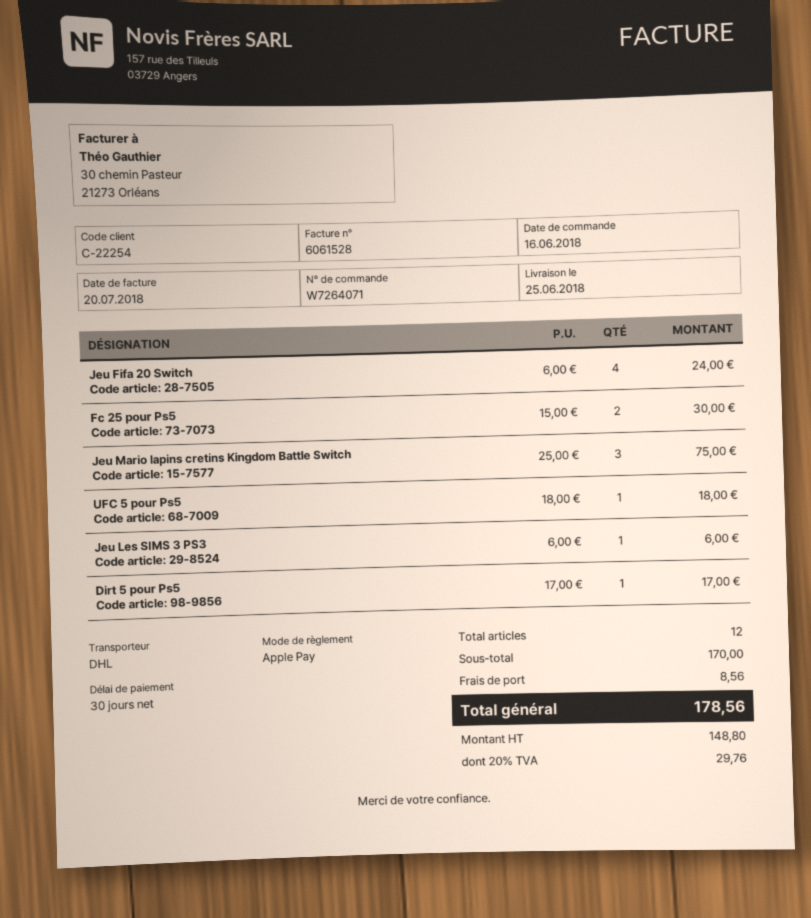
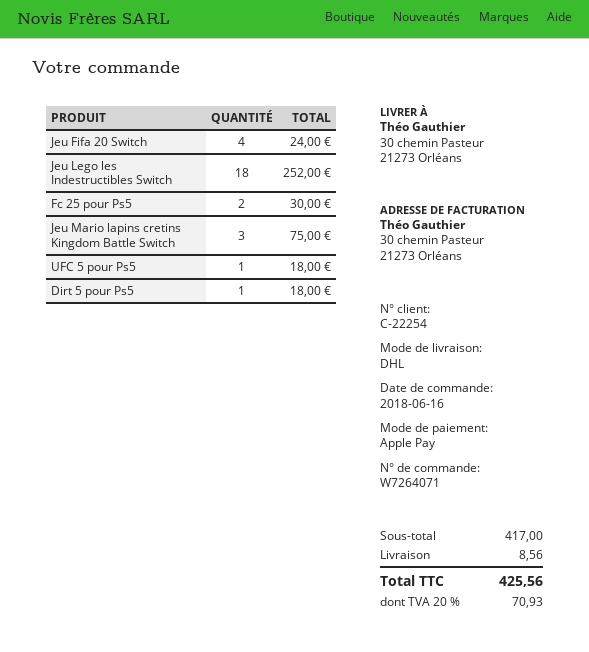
Jeu Les SIMS 3 PS3: 1 for 6.00 -> none
Dirt 5 pour Ps5: 1 for 17.00 -> 1 for 18.00
Jeu Lego les Indestructibles Switch: none -> 18 for 252.00
subtotal: 170.00 -> 417.00
tax: 20% = 29.76 -> 20% = 70.93
total: 178.56 -> 425.56

